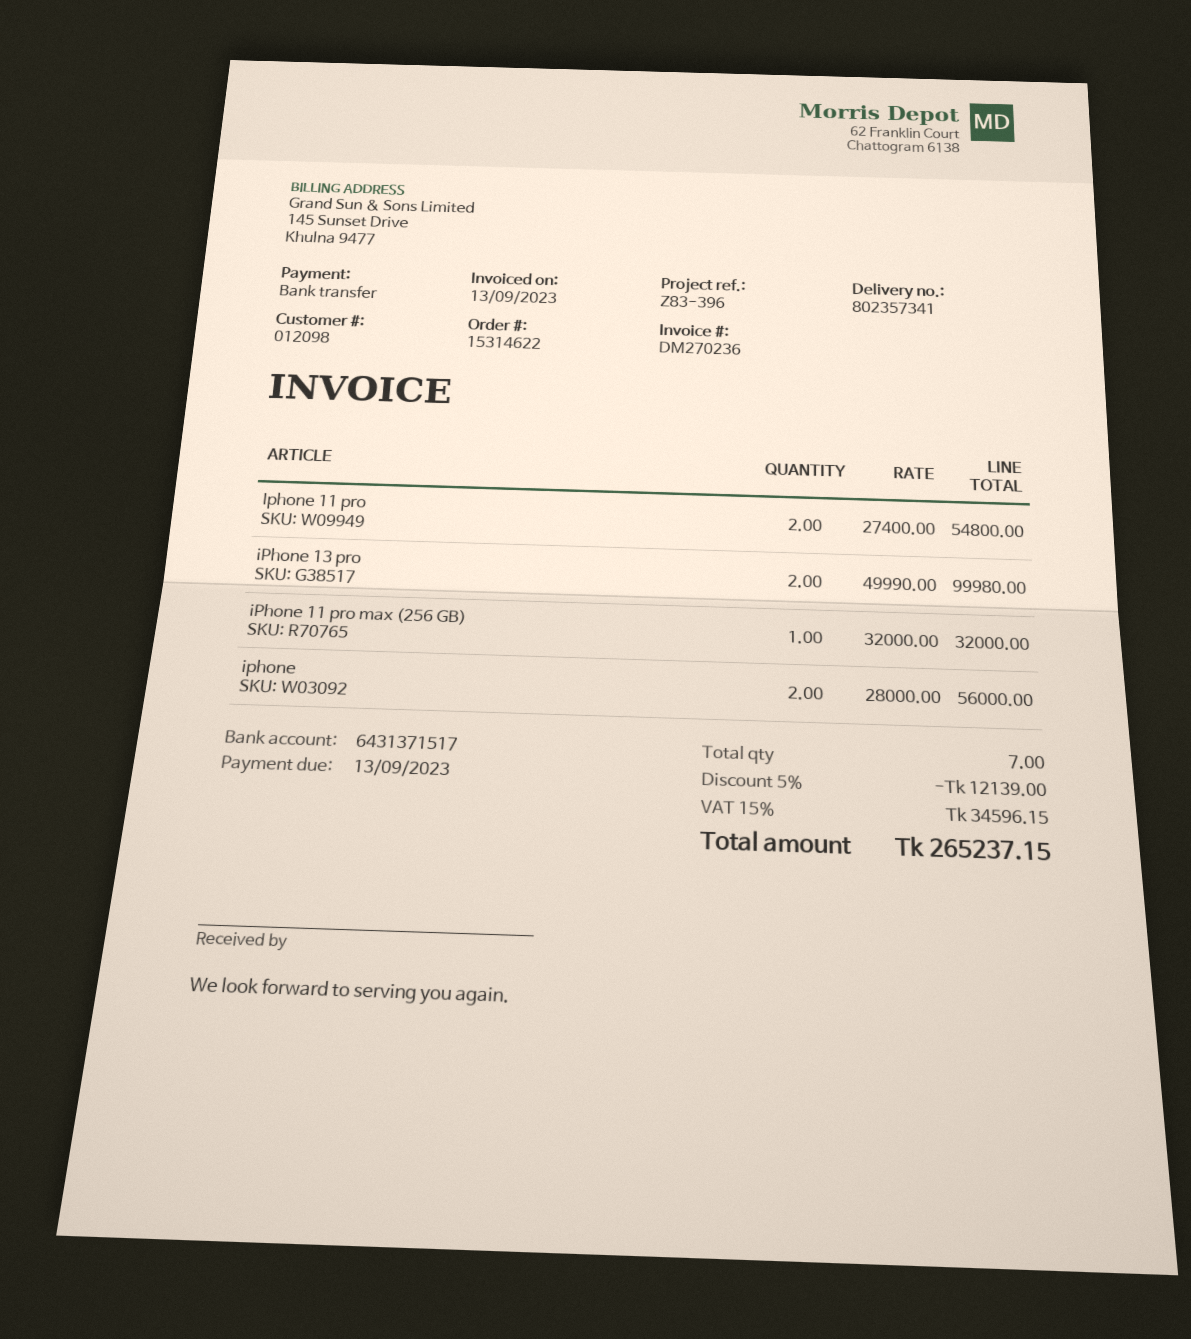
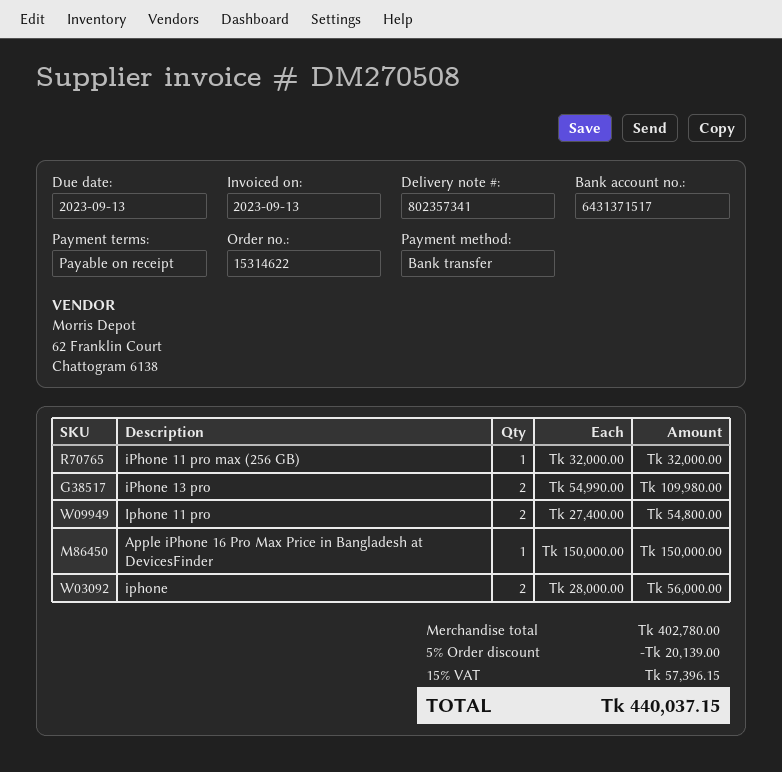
invoice number: DM270236 -> DM270508
iPhone 13 pro: 2 x 49990.00 = 99980.00 -> 2 x 54990.00 = 109980.00
Apple iPhone 16 Pro Max Price in Bangladesh at DevicesFinder: none -> 1 x 150000.00 = 150000.00
discount: 5% = 12139.00 -> 5% = 20139.00
tax: 15% = 34596.15 -> 15% = 57396.15
total: 265237.15 -> 440037.15

